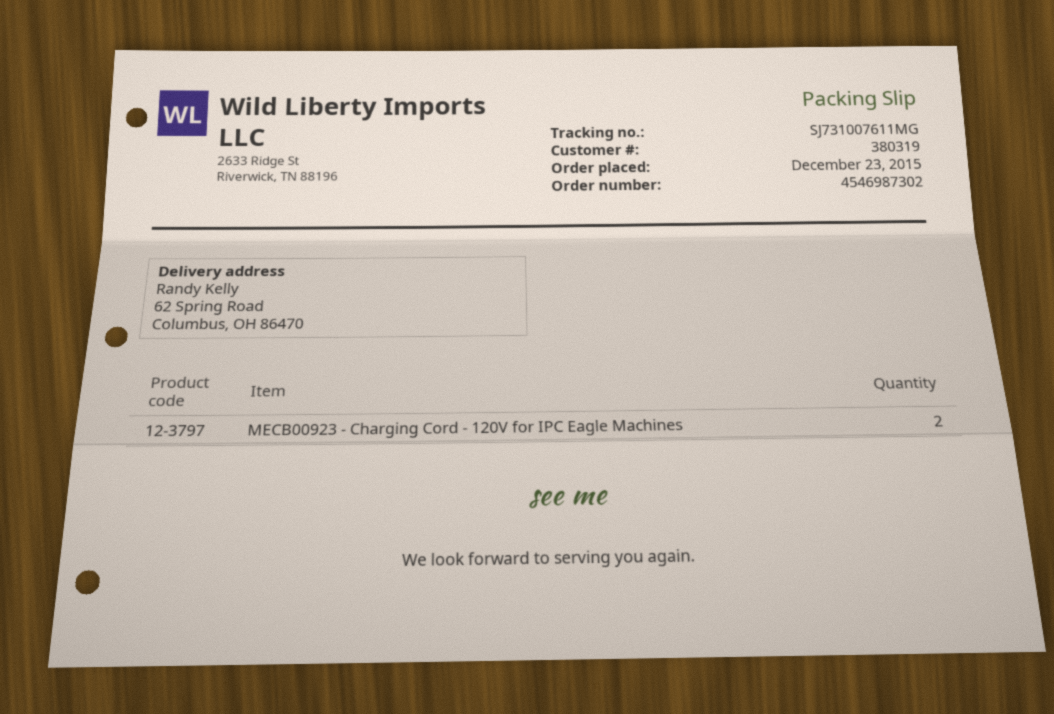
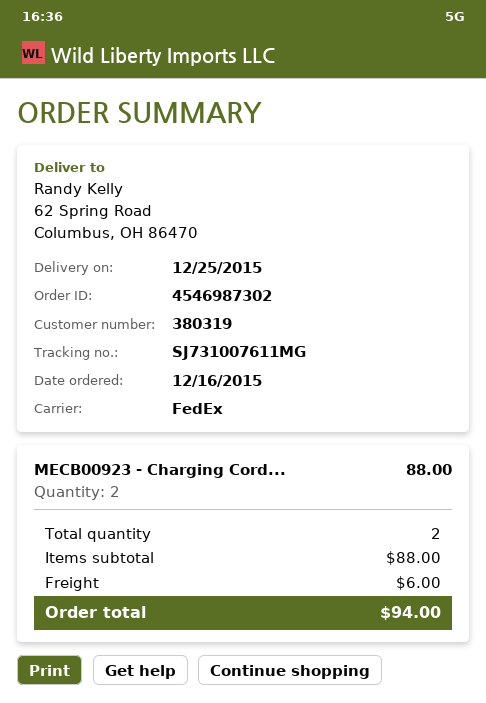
order date: 2015-12-23 -> 2015-12-16

